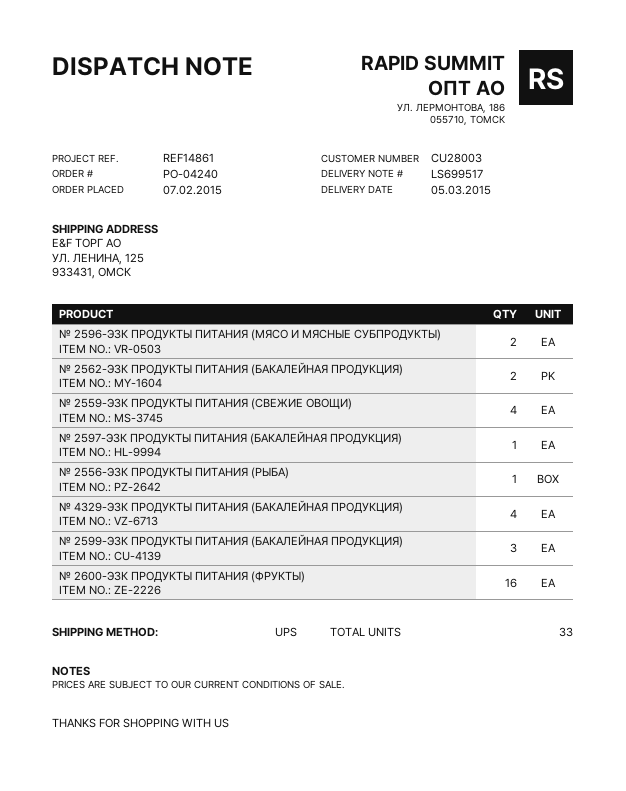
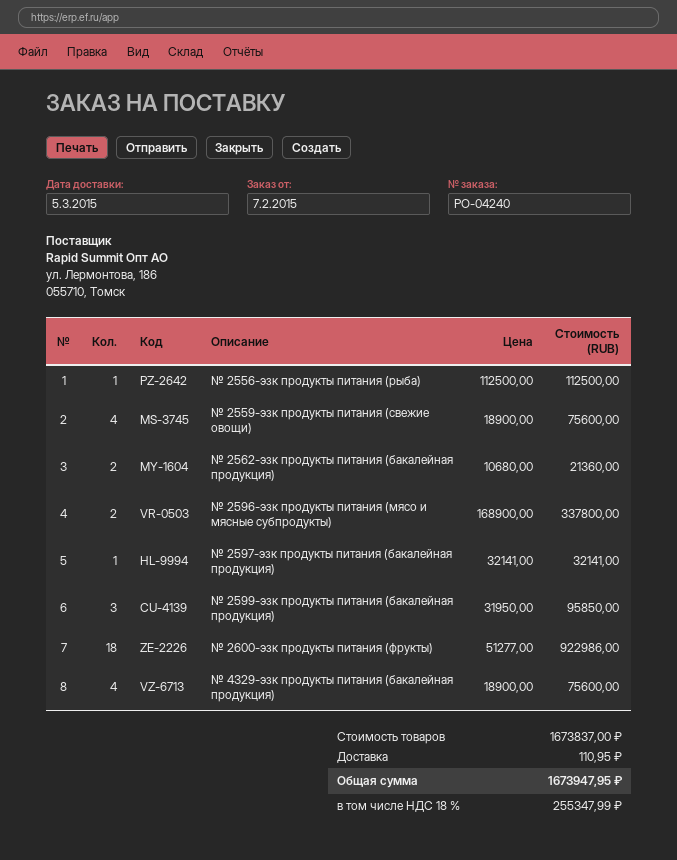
№ 2600-ЭЗК ПРОДУКТЫ ПИТАНИЯ (ФРУКТЫ): 16 -> 18

